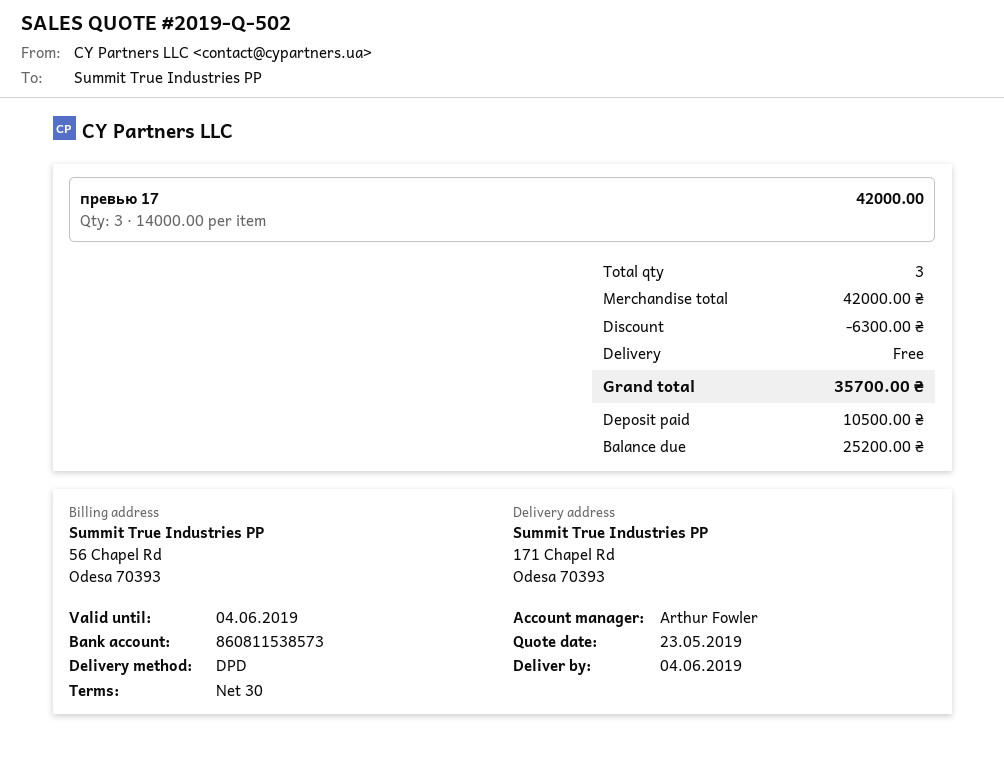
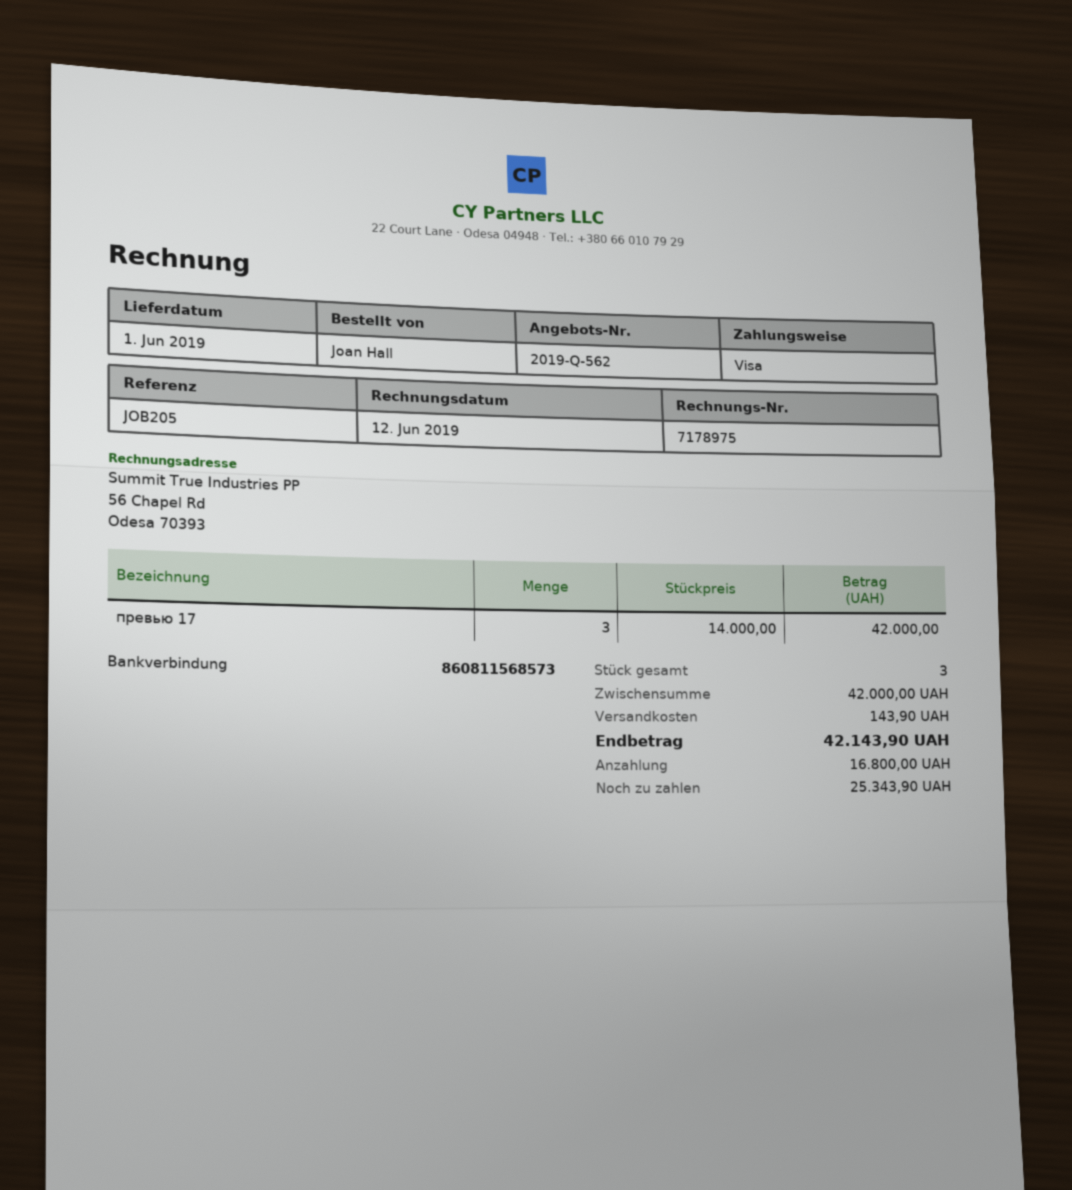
quote number: 2019-Q-502 -> 2019-Q-562
delivery date: 2019-06-04 -> 2019-06-01
bank account: 860811538573 -> 860811568573
discount: 6300.00 -> none
shipping: 0.00 -> 143.90
total: 35700.00 -> 42143.90
deposit: 10500.00 -> 16800.00
balance: 25200.00 -> 25343.90

